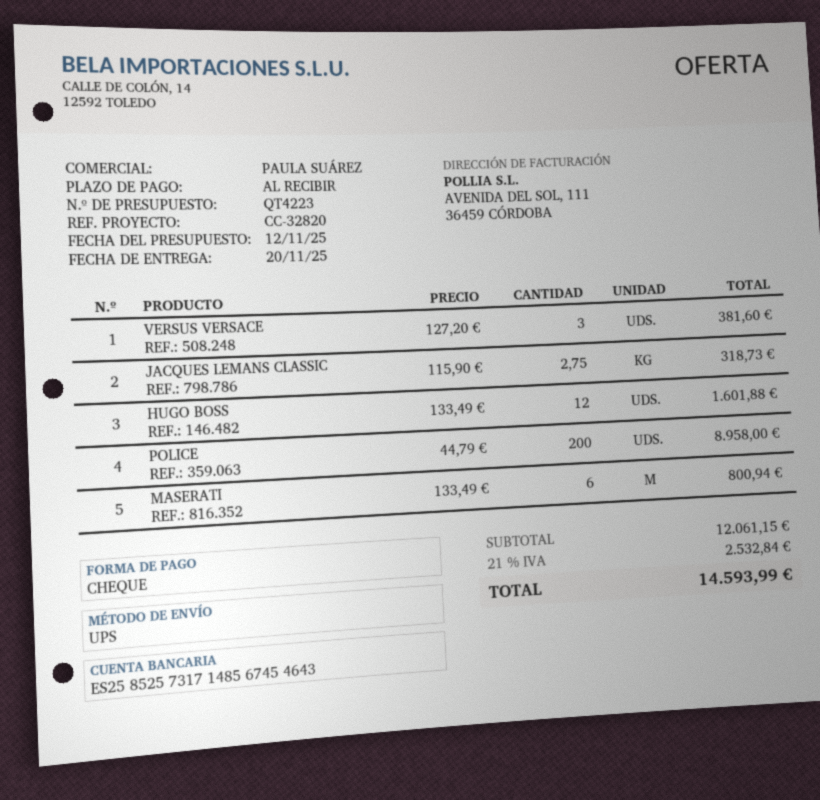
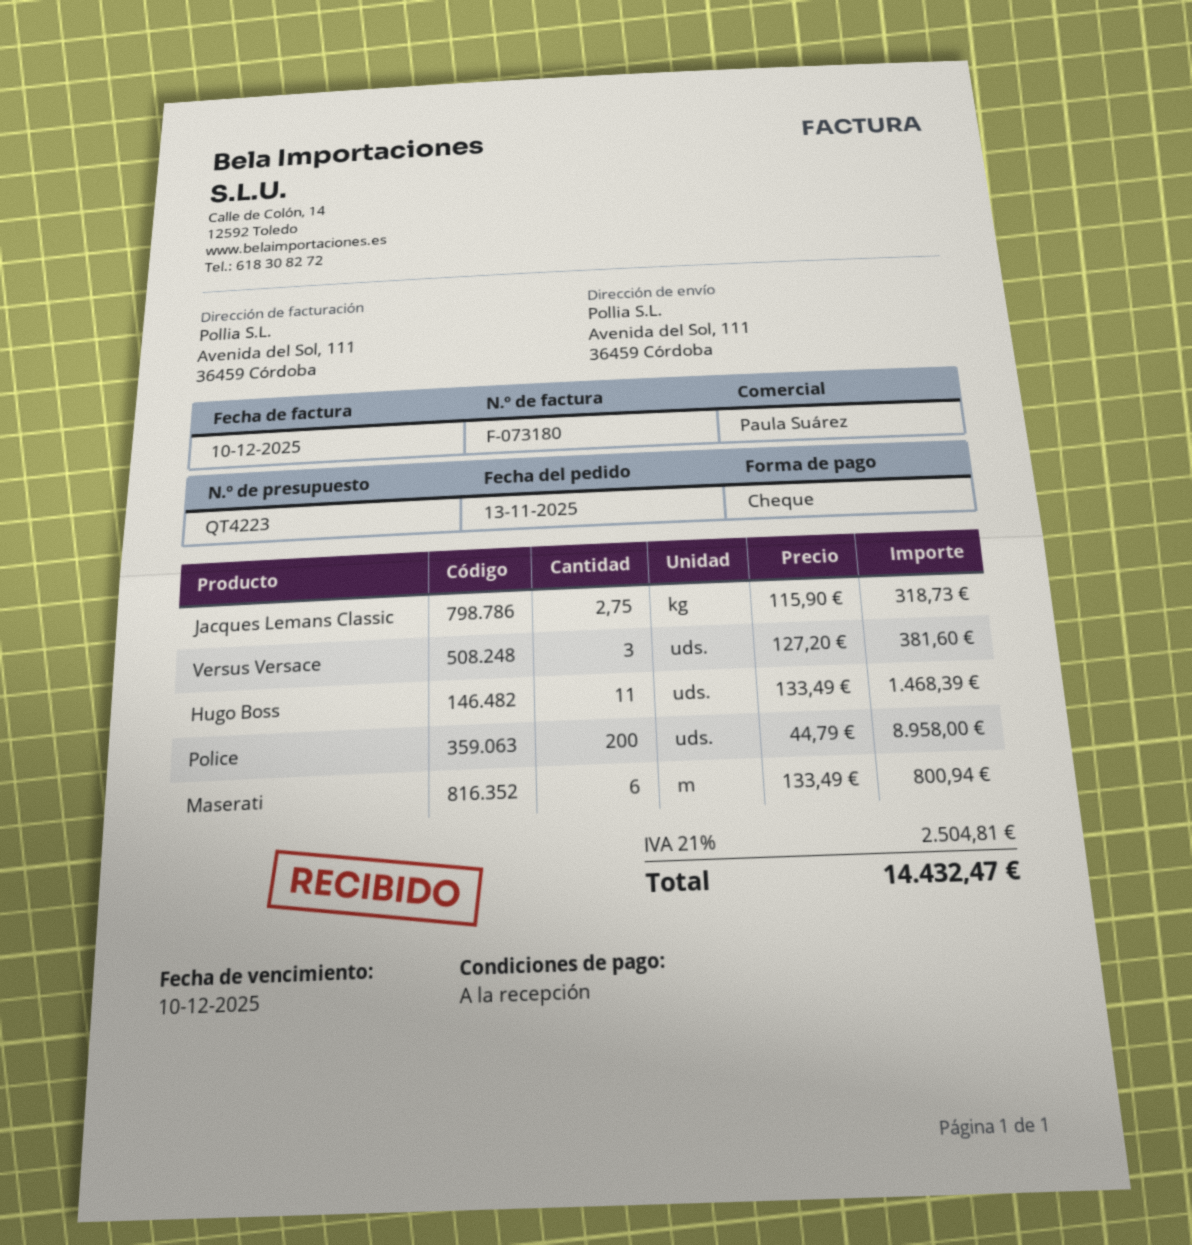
HUGO BOSS: 12 x 133.49 = 1601.88 -> 11 x 133.49 = 1468.39
tax: 21% = 2532.84 -> 21% = 2504.81
total: 14593.99 -> 14432.47

